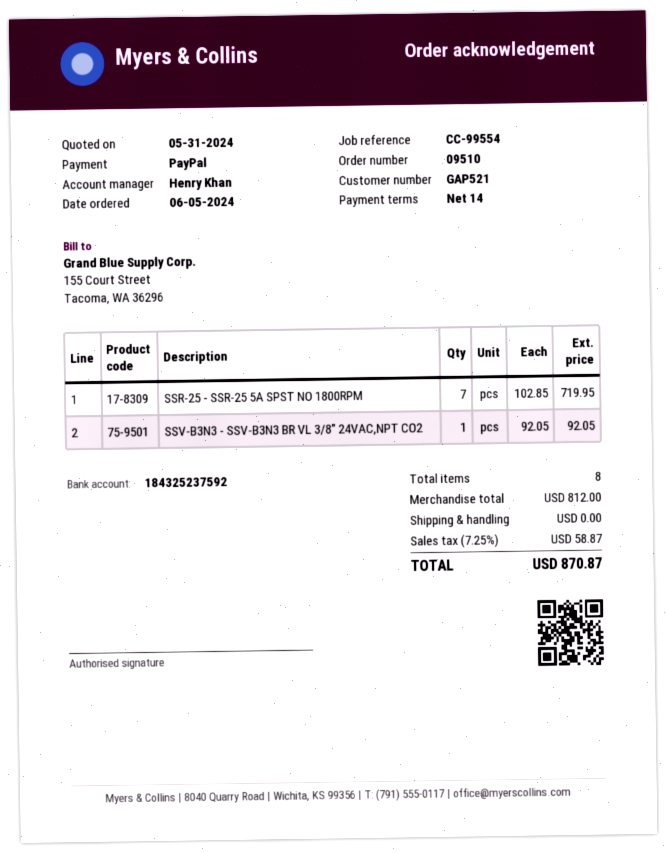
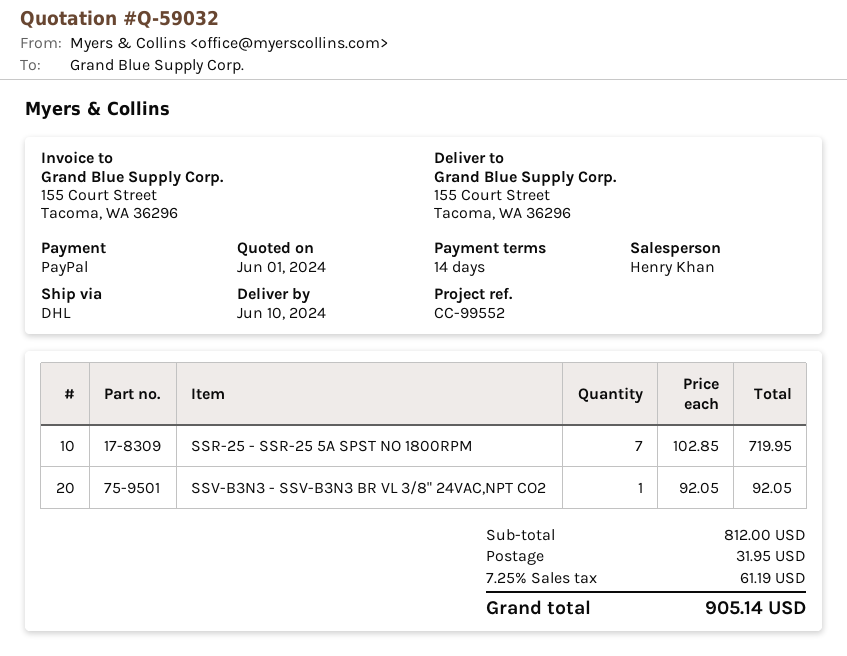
quote date: 2024-05-31 -> 2024-06-01
reference: CC-99554 -> CC-99552
shipping: 0.00 -> 31.95
tax: 7.25% = 58.87 -> 7.25% = 61.19
total: 870.87 -> 905.14

